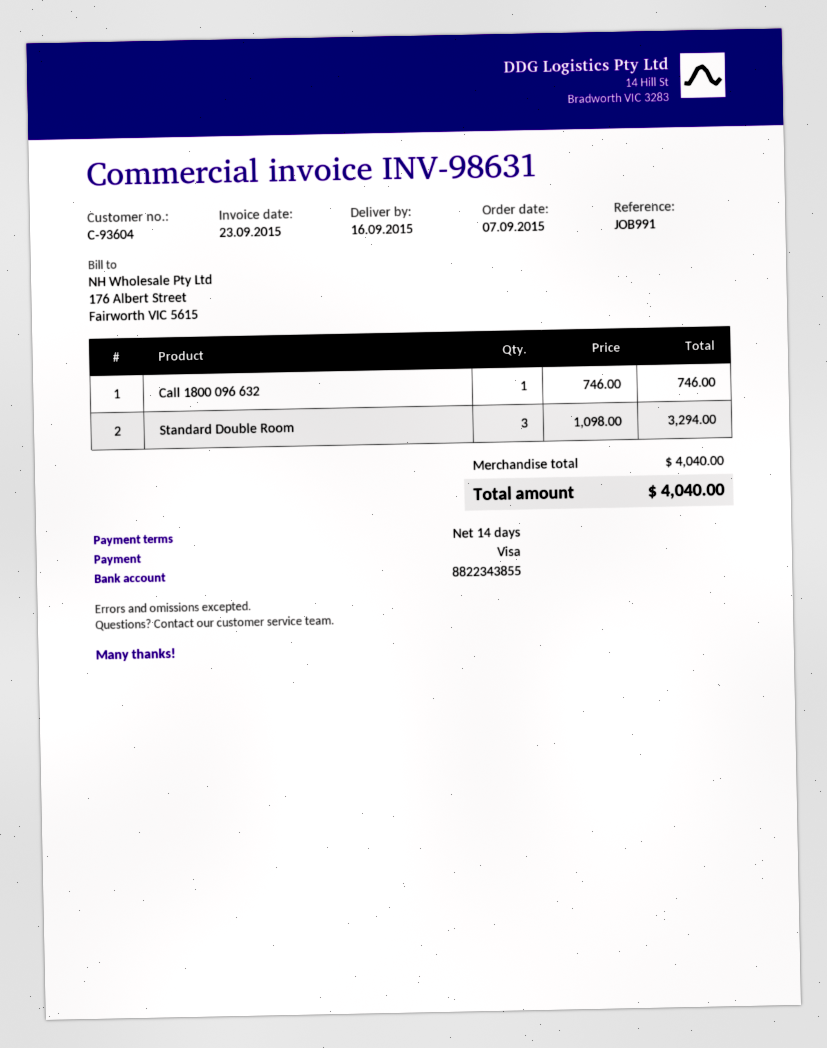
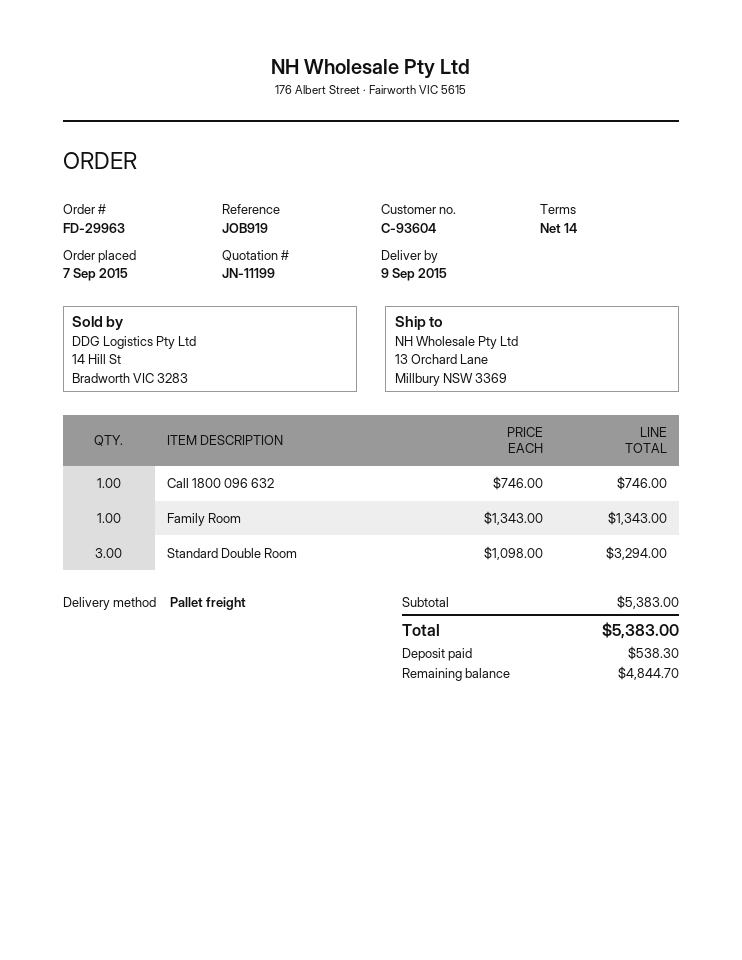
delivery date: 2015-09-16 -> 2015-09-09
reference: JOB991 -> JOB919
Family Room: none -> 1 x 1343.00 = 1343.00
subtotal: 4040.00 -> 5383.00
total: 4040.00 -> 5383.00

